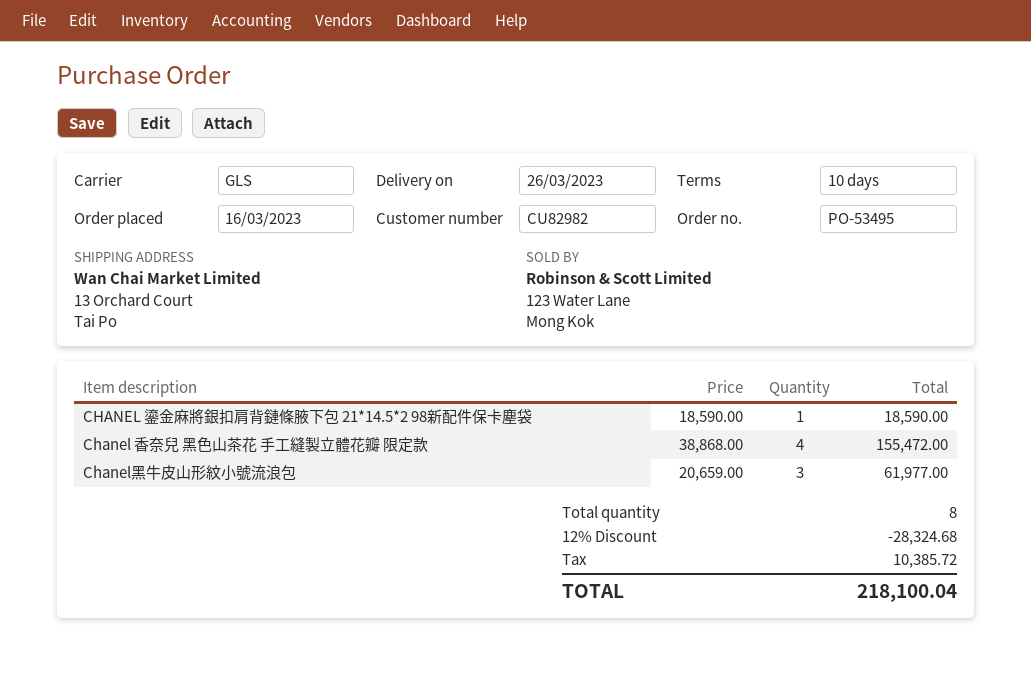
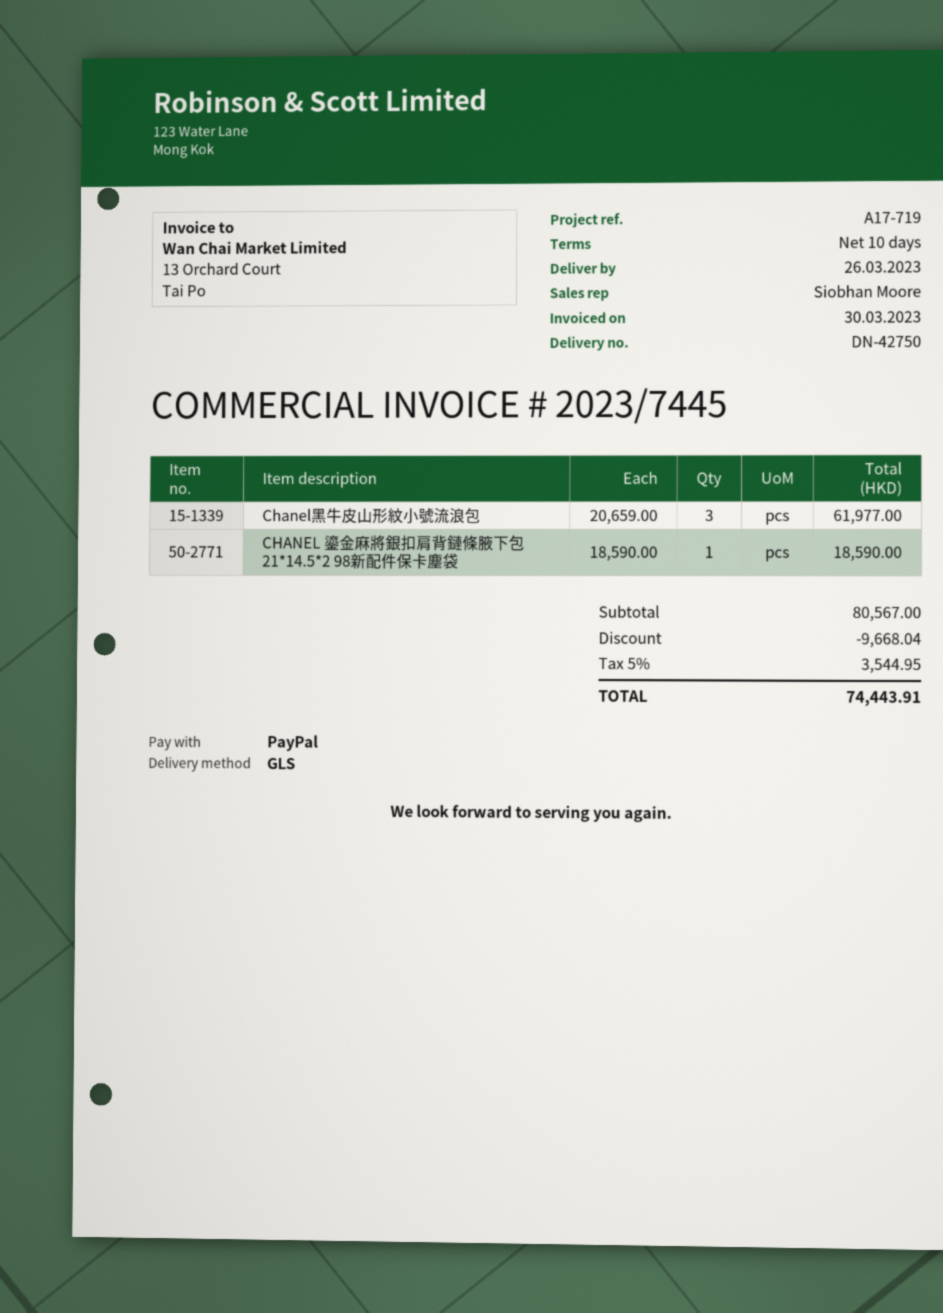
Chanel 香奈兒 黑色山茶花 手工縫製立體花瓣 限定款: 4 x 38868.00 = 155472.00 -> none
discount: 28324.68 -> 9668.04
tax: 10385.72 -> 3544.95
total: 218100.04 -> 74443.91

